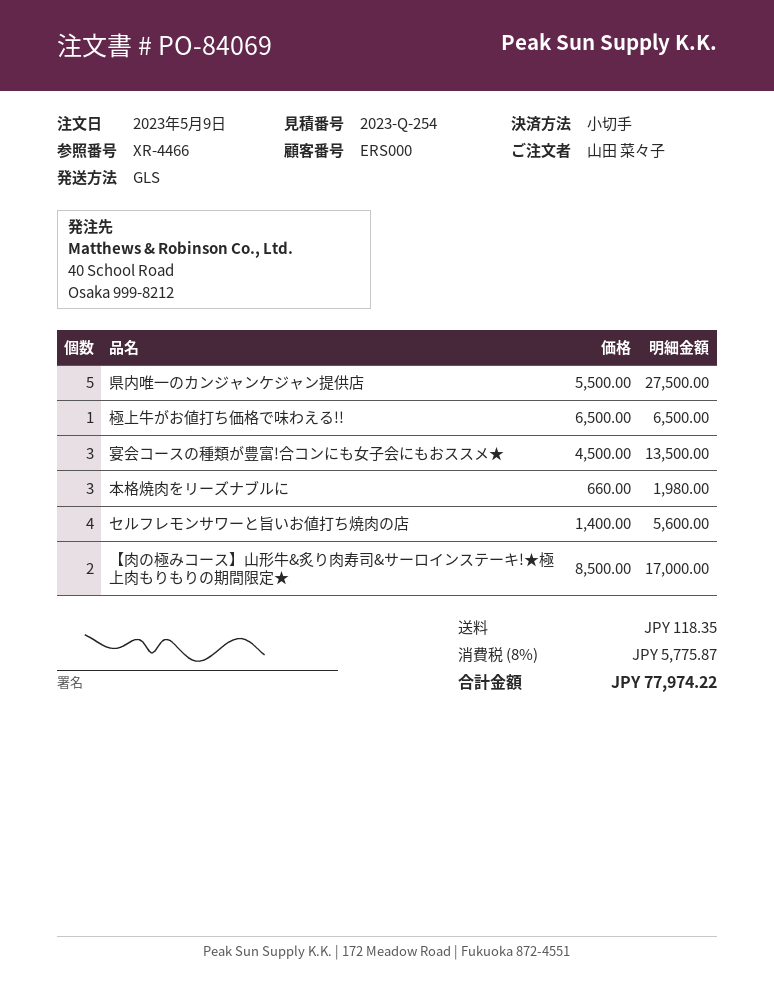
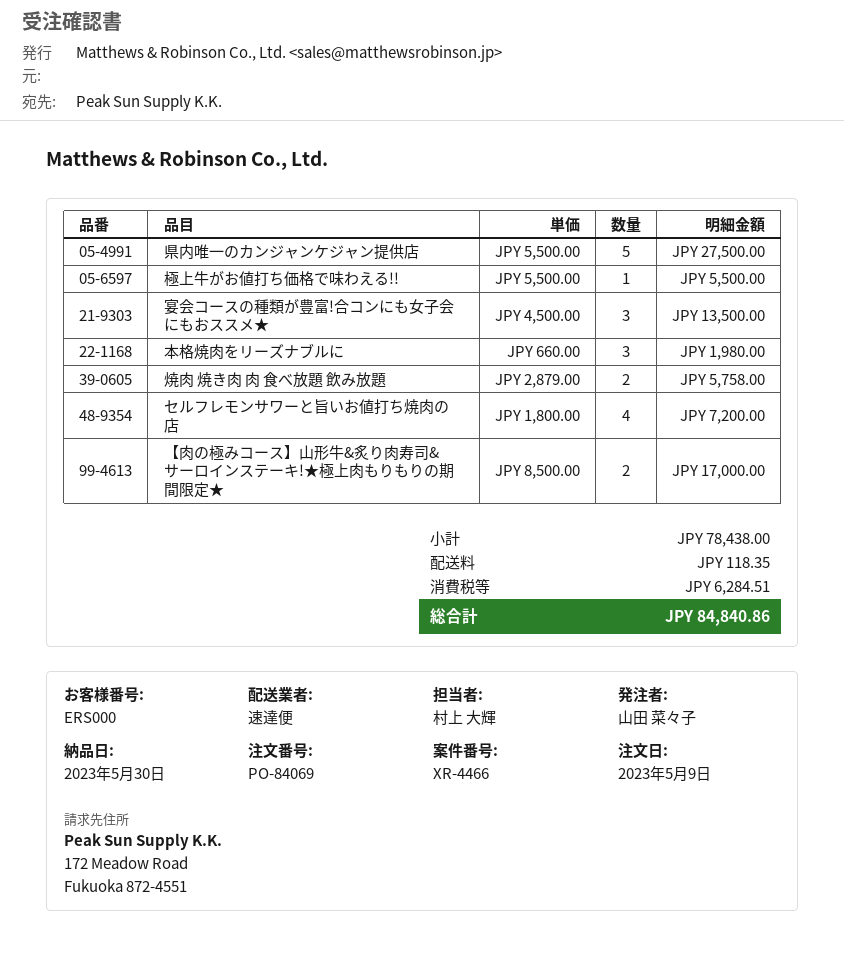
shipping method: GLS -> express
極上牛がお値打ち価格で味わえる!!: 1 x 6500.00 = 6500.00 -> 1 x 5500.00 = 5500.00
セルフレモンサワーと旨いお値打ち焼肉の店: 4 x 1400.00 = 5600.00 -> 4 x 1800.00 = 7200.00
焼肉 焼き肉 肉 食べ放題 飲み放題: none -> 2 x 2879.00 = 5758.00
tax: 5775.87 -> 6284.51
total: 77974.22 -> 84840.86

